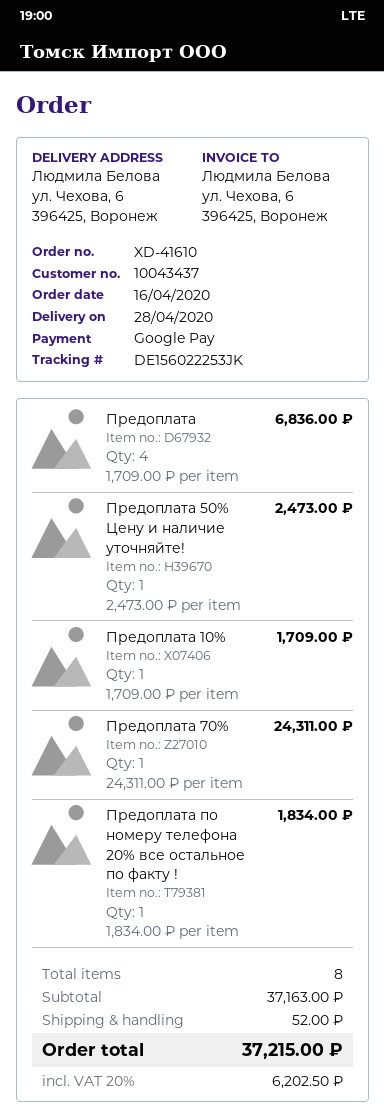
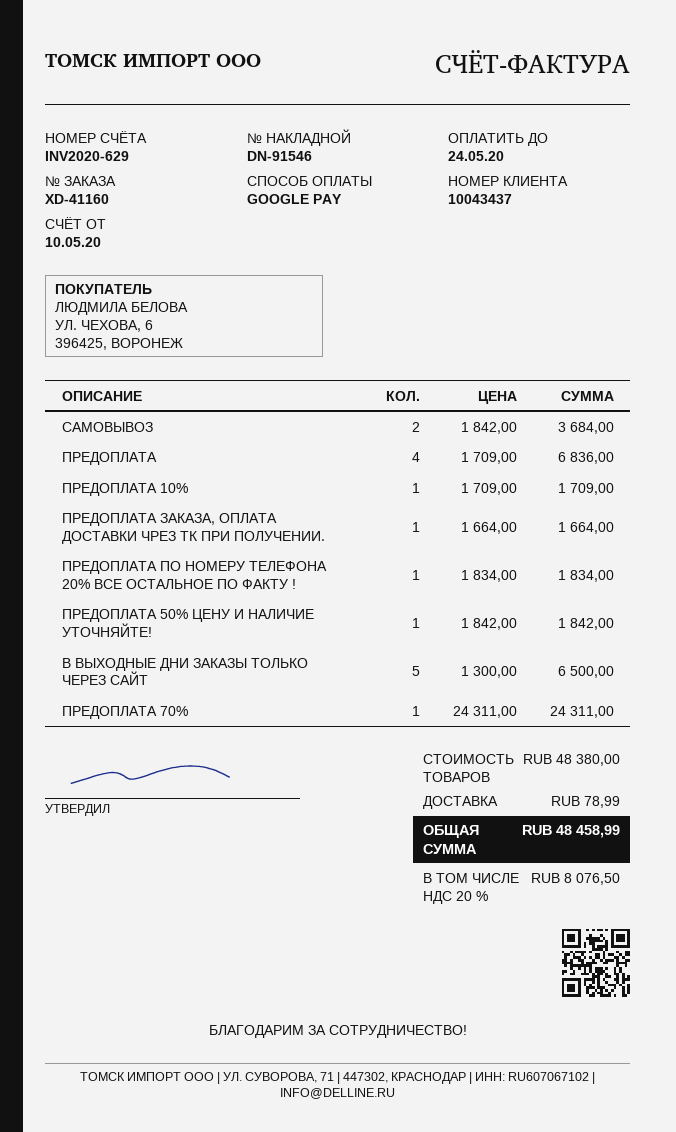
order number: XD-41610 -> XD-41160
Предоплата 50% Цену и наличие уточняйте!: 1 x 2473.00 = 2473.00 -> 1 x 1842.00 = 1842.00
САМОВЫВОЗ: none -> 2 x 1842.00 = 3684.00
ПРЕДОПЛАТА ЗАКАЗА, ОПЛАТА ДОСТАВКИ ЧРЕЗ ТК ПРИ ПОЛУЧЕНИИ.: none -> 1 x 1664.00 = 1664.00
В ВЫХОДНЫЕ ДНИ ЗАКАЗЫ ТОЛЬКО ЧЕРЕЗ САЙТ: none -> 5 x 1300.00 = 6500.00
subtotal: 37163.00 -> 48380.00
shipping: 52.00 -> 78.99
tax: 20% = 6202.50 -> 20% = 8076.50
total: 37215.00 -> 48458.99

